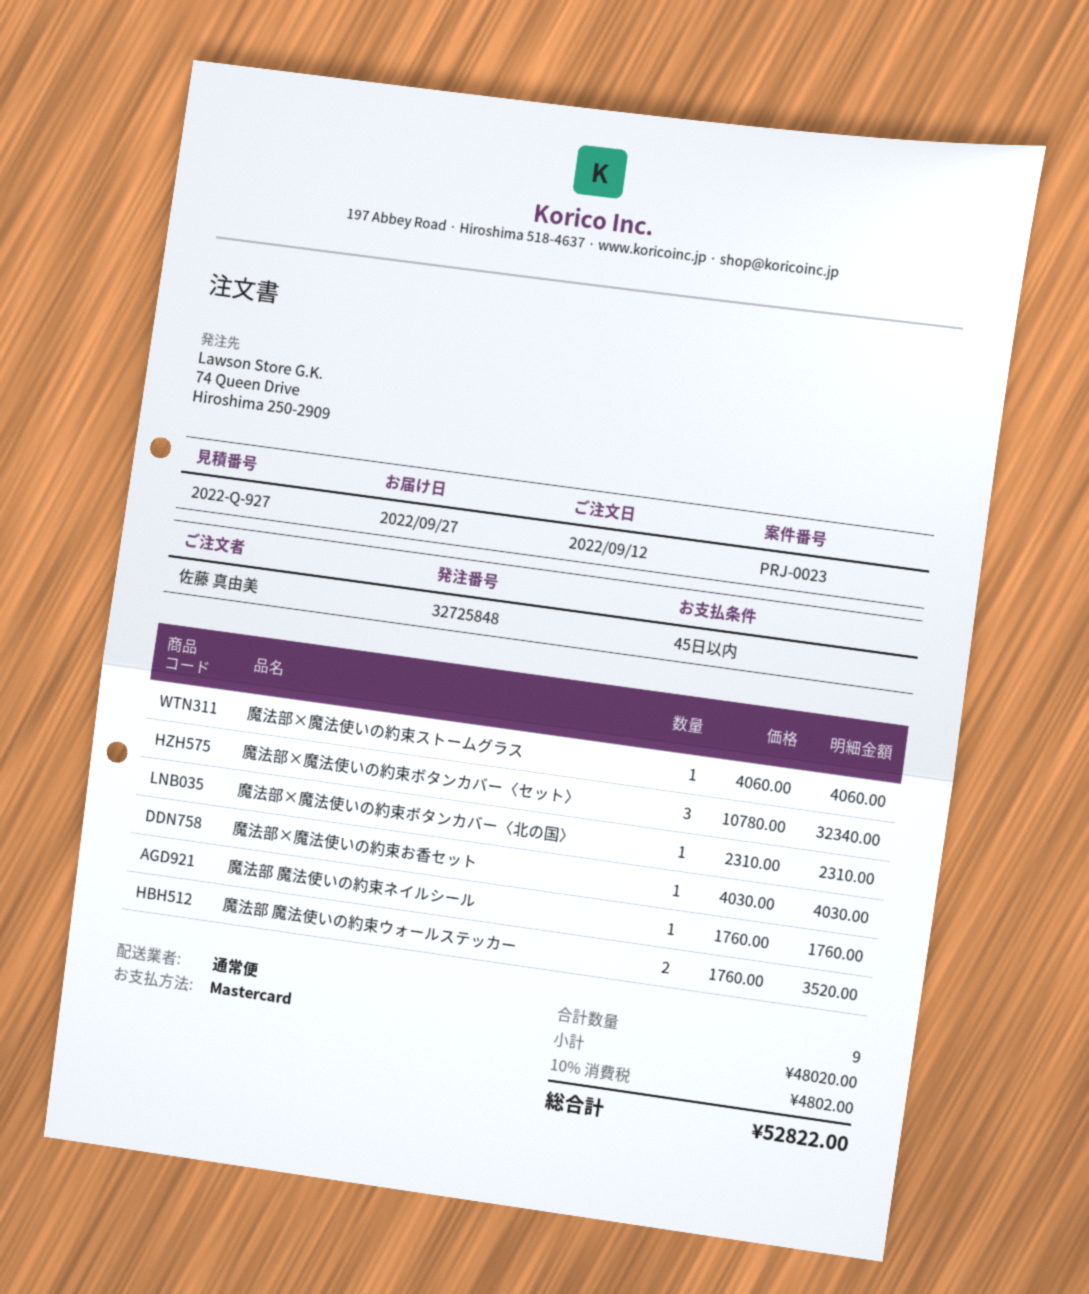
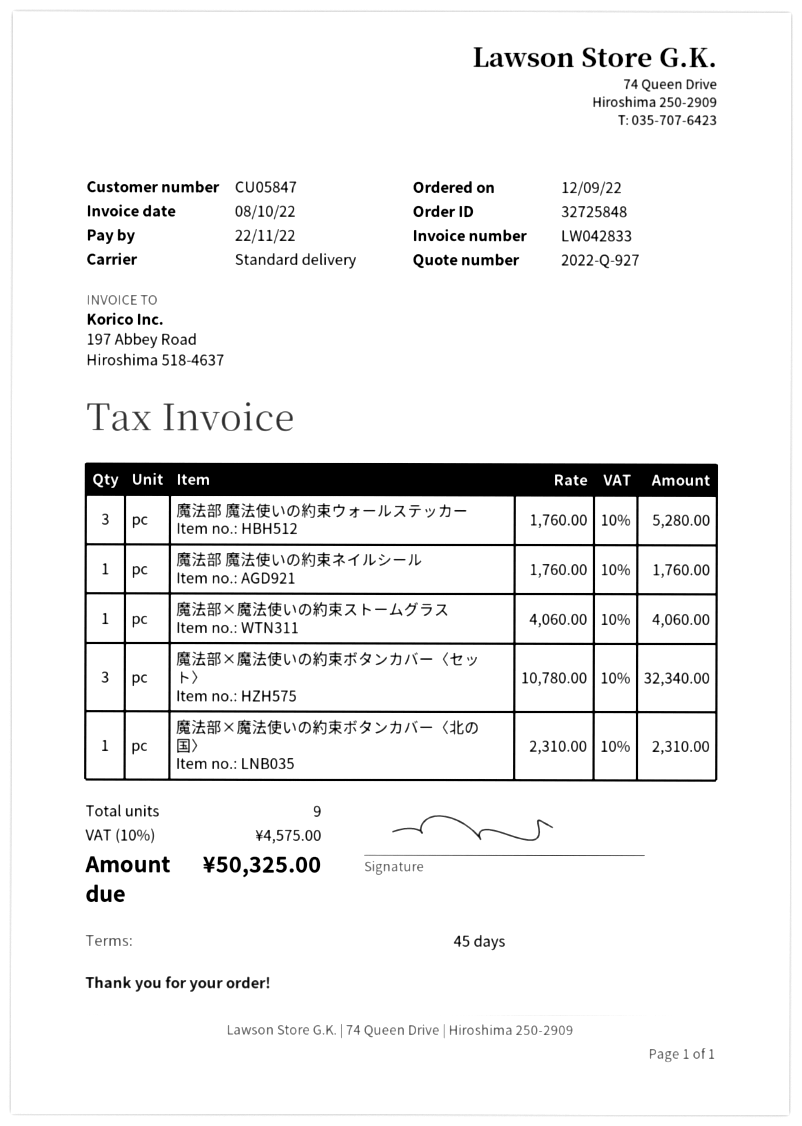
魔法部×魔法使いの約束お香セット: 1 x 4030.00 = 4030.00 -> none
魔法部 魔法使いの約束ウォールステッカー: 2 x 1760.00 = 3520.00 -> 3 x 1760.00 = 5280.00
tax: 10% = 4802.00 -> 10% = 4575.00
total: 52822.00 -> 50325.00

